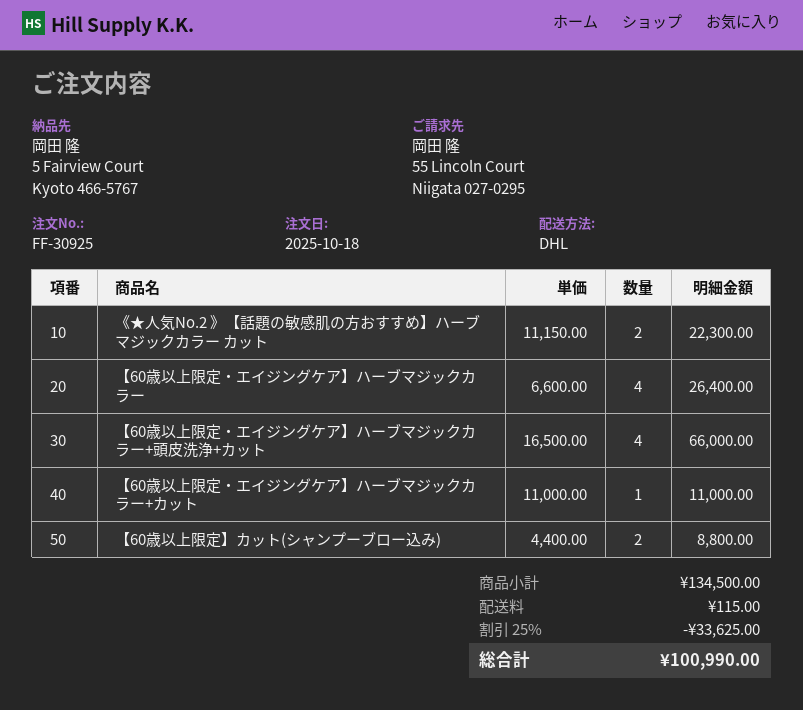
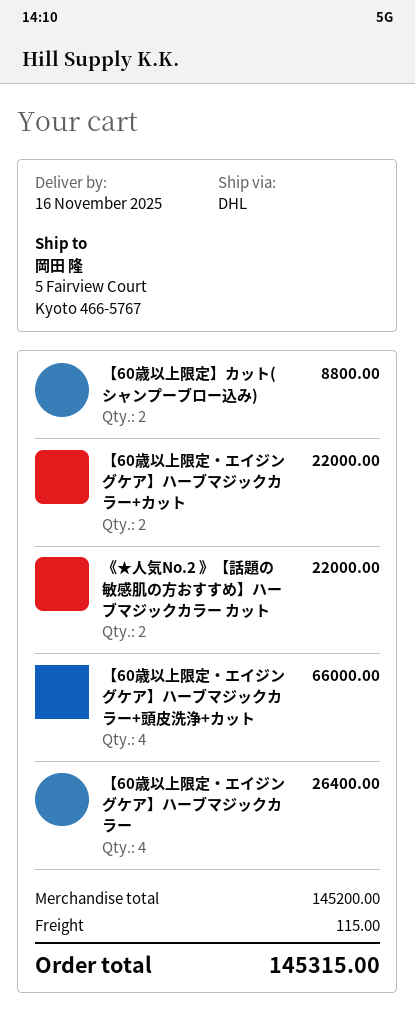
《★人気No.2 》【話題の敏感肌の方おすすめ】ハーブマジックカラー カット: 2 for 22300.00 -> 2 for 22000.00
【60歳以上限定・エイジングケア】ハーブマジックカラー+カット: 1 for 11000.00 -> 2 for 22000.00
subtotal: 134500.00 -> 145200.00
discount: 25% = 33625.00 -> none
total: 100990.00 -> 145315.00

